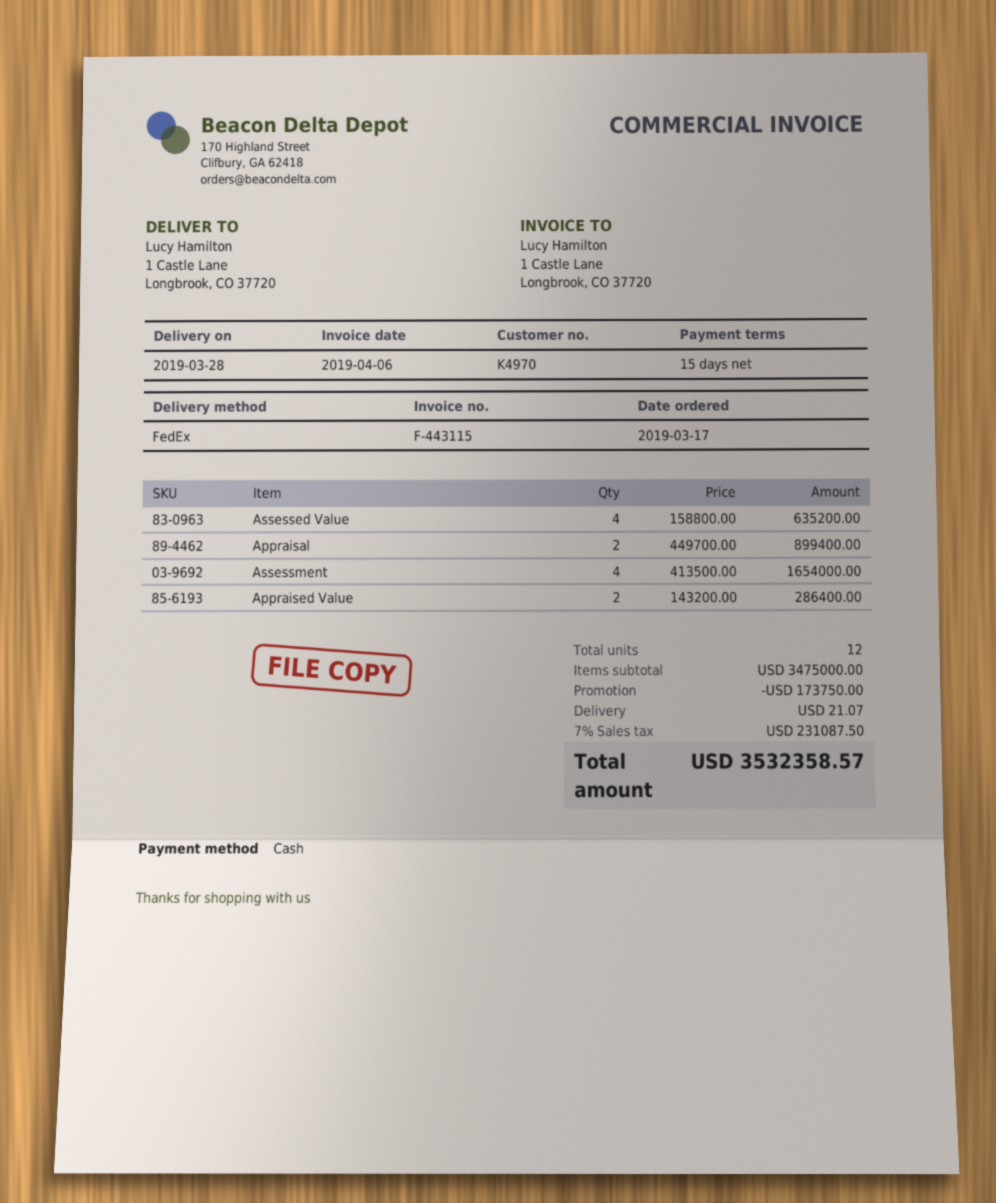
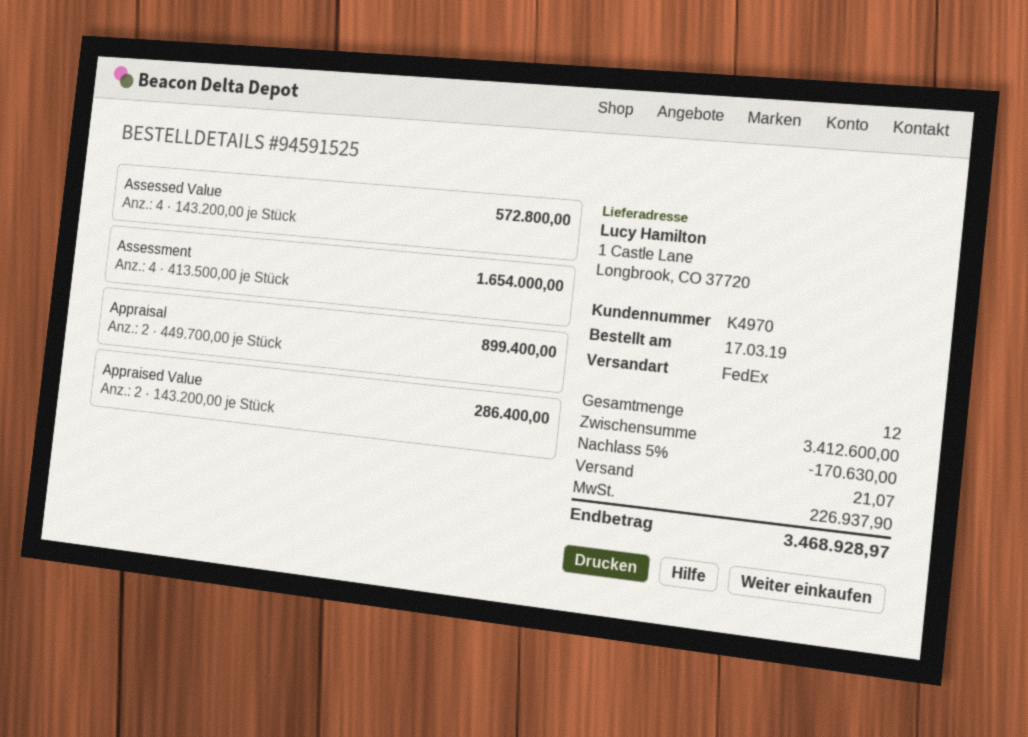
Assessed Value: 4 x 158800.00 = 635200.00 -> 4 x 143200.00 = 572800.00
subtotal: 3475000.00 -> 3412600.00
discount: 173750.00 -> 170630.00
tax: 231087.50 -> 226937.90
total: 3532358.57 -> 3468928.97

